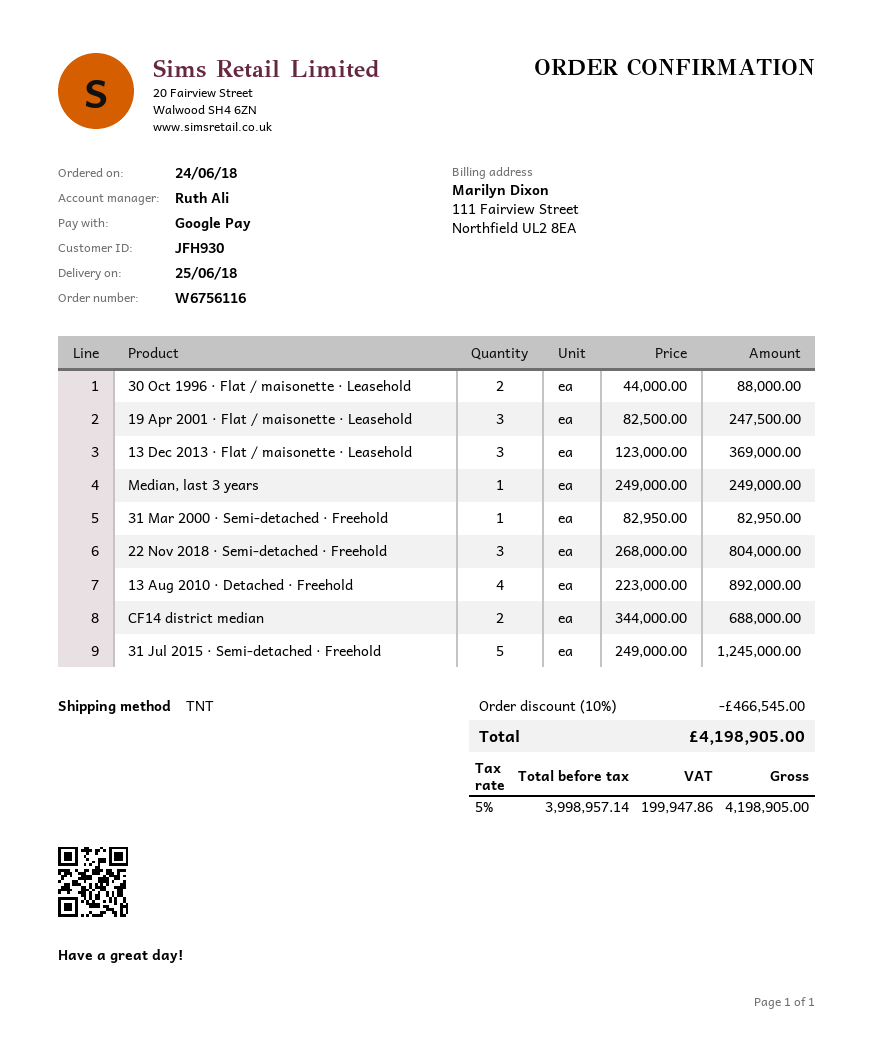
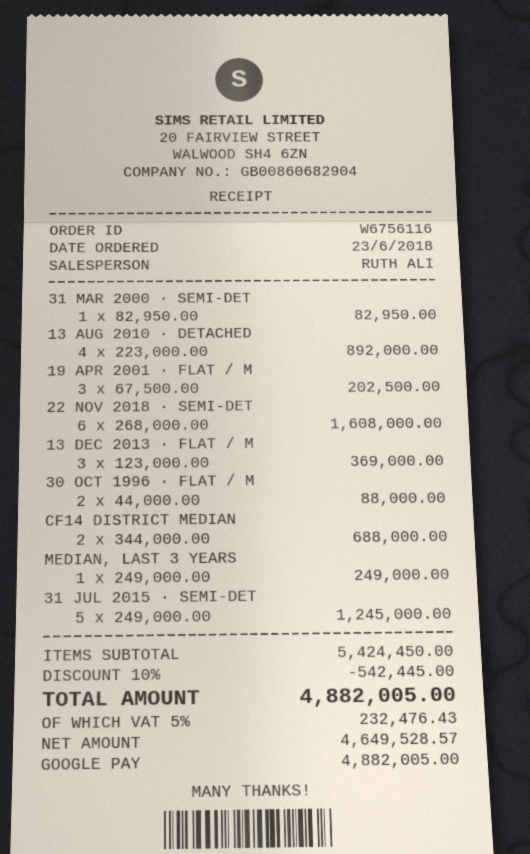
order date: 2018-06-24 -> 2018-06-23
19 Apr 2001 · Flat / maisonette · Leasehold: 3 x 82500.00 = 247500.00 -> 3 x 67500.00 = 202500.00
22 Nov 2018 · Semi-detached · Freehold: 3 x 268000.00 = 804000.00 -> 6 x 268000.00 = 1608000.00
discount: 10% = 466545.00 -> 10% = 542445.00
net: 3998957.14 -> 4649528.57
tax: 5% = 199947.86 -> 5% = 232476.43
total: 4198905.00 -> 4882005.00

